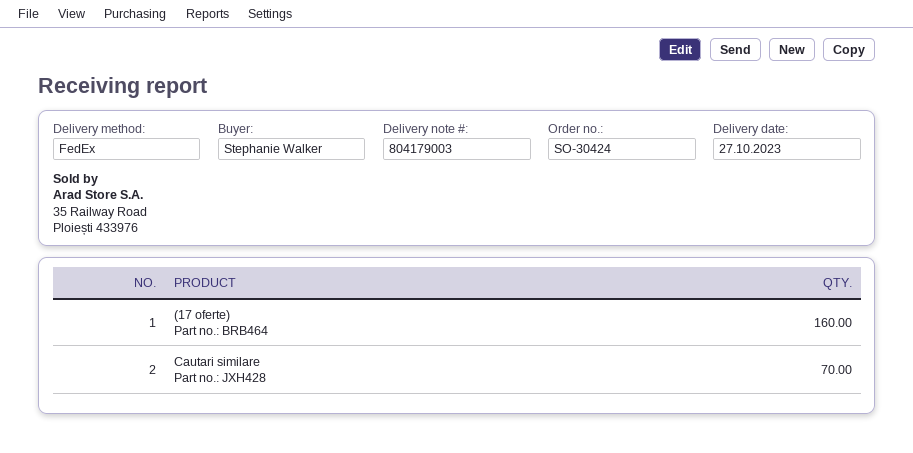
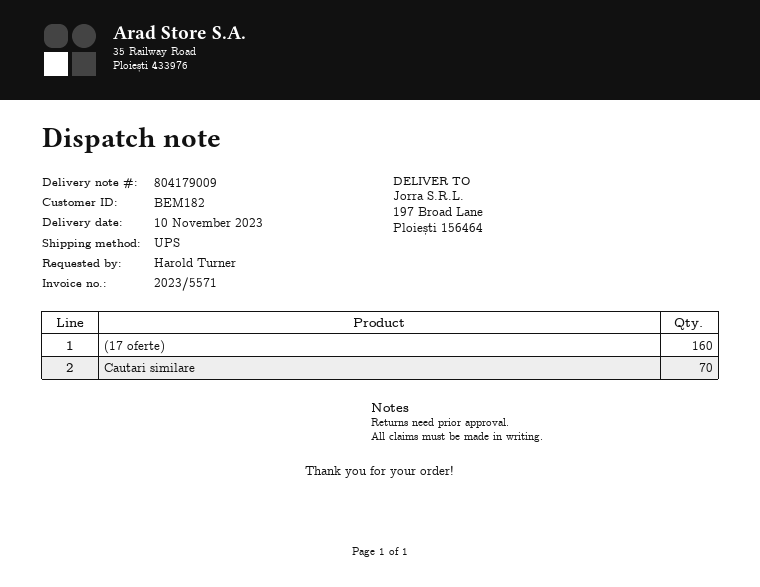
delivery note number: 804179003 -> 804179009
delivery date: 2023-10-27 -> 2023-11-10
ordered by: Stephanie Walker -> Harold Turner
shipping method: FedEx -> UPS

